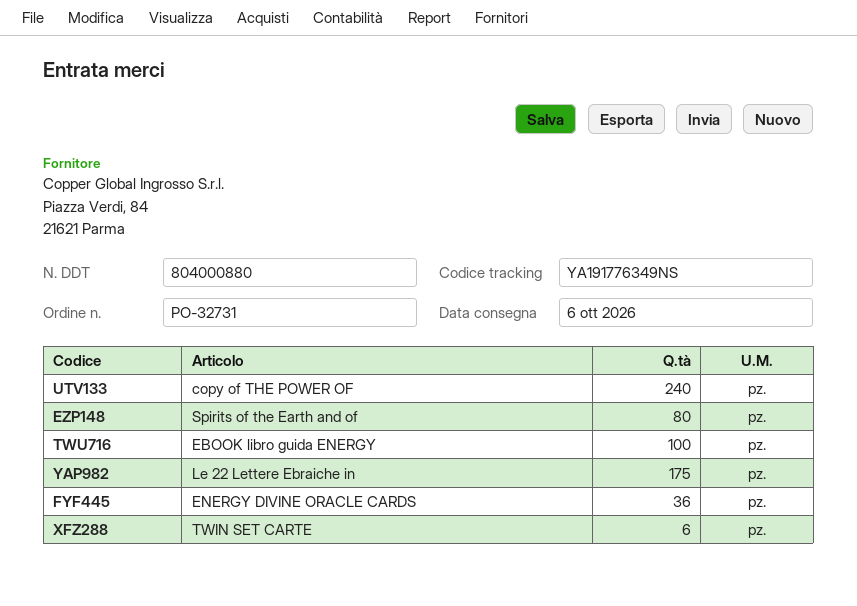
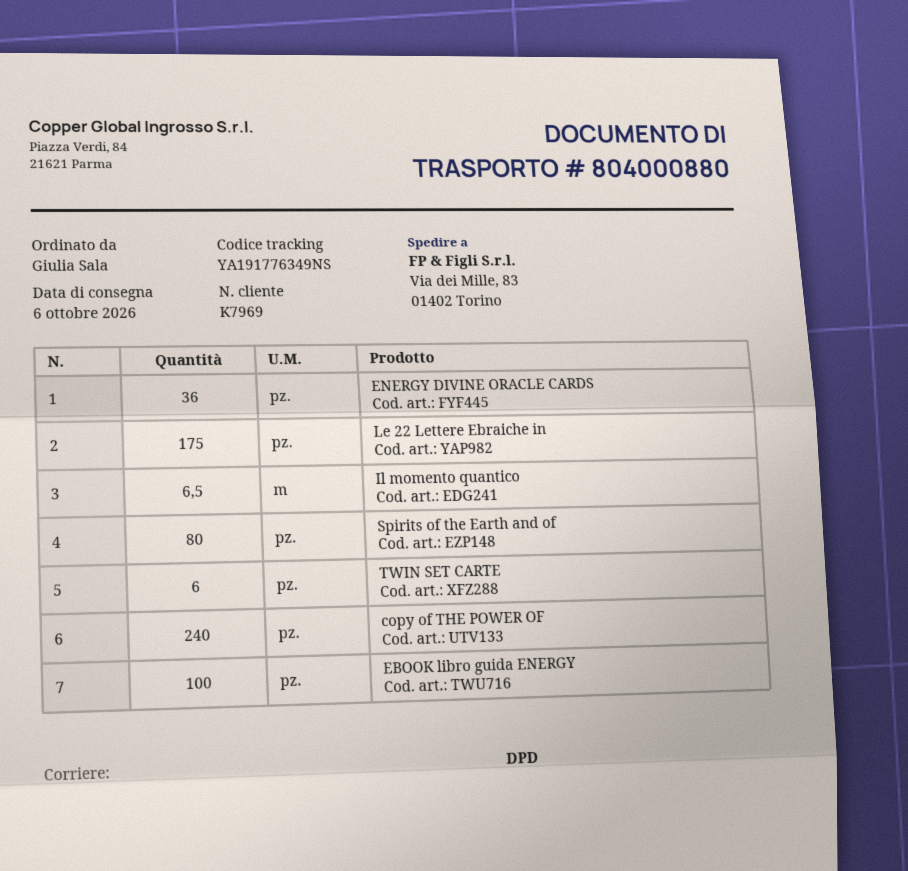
Il momento quantico: none -> 6.5

